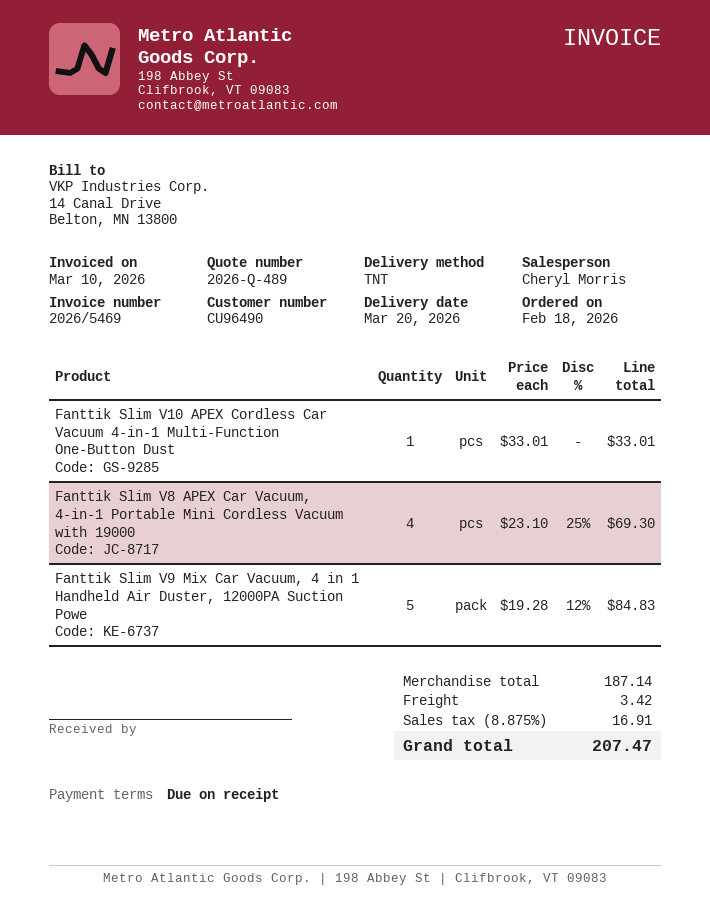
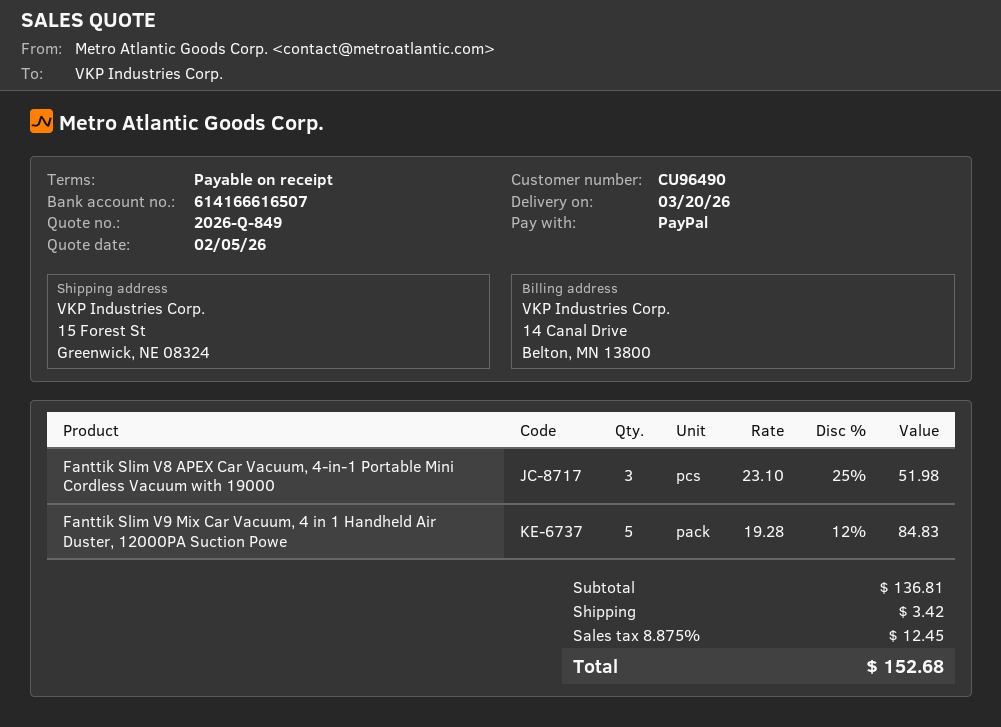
quote number: 2026-Q-489 -> 2026-Q-849
Fanttik Slim V10 APEX Cordless Car Vacuum 4-in-1 Multi-Function One-Button Dust: 1 x 33.01 = 33.01 -> none
Fanttik Slim V8 APEX Car Vacuum, 4-in-1 Portable Mini Cordless Vacuum with 19000: 4 x 23.10 - 25% = 69.30 -> 3 x 23.10 - 25% = 51.98
subtotal: 187.14 -> 136.81
tax: 8.875% = 16.91 -> 8.875% = 12.45
total: 207.47 -> 152.68

